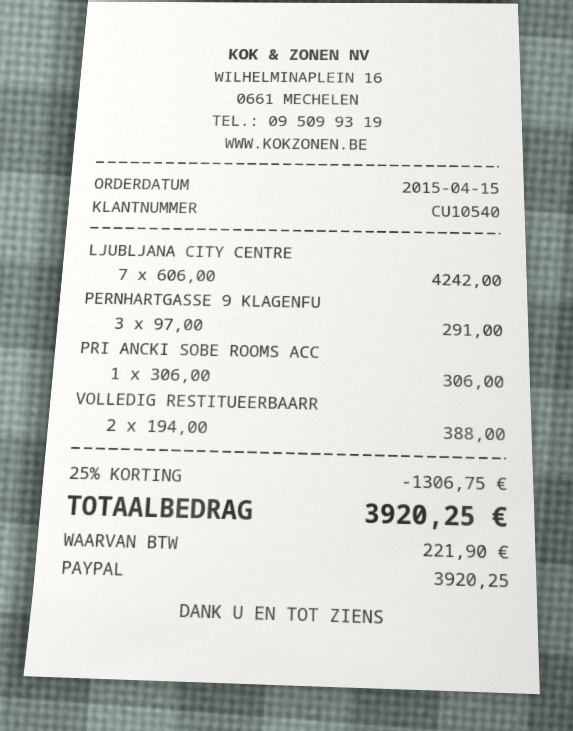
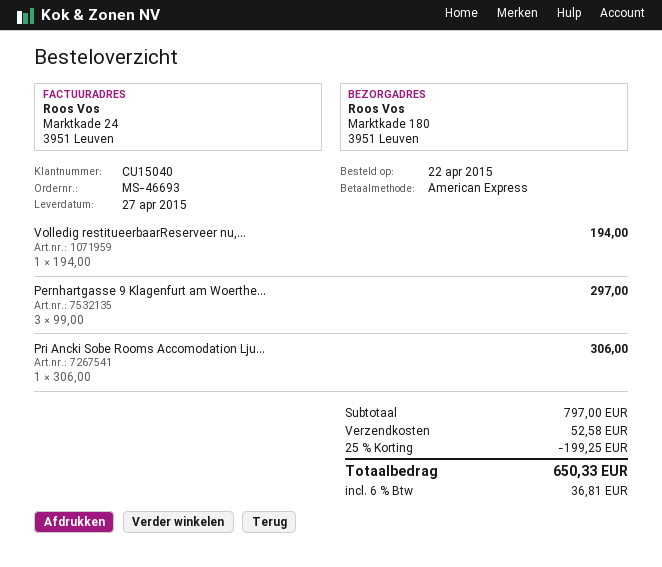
order date: 2015-04-15 -> 2015-04-22
customer number: CU10540 -> CU15040
payment method: PayPal -> American Express
LJUBLJANA CITY CENTRE: 7 x 606.00 = 4242.00 -> none
PERNHARTGASSE 9 KLAGENFU: 3 x 97.00 = 291.00 -> 3 x 99.00 = 297.00
VOLLEDIG RESTITUEERBAARR: 2 x 194.00 = 388.00 -> 1 x 194.00 = 194.00
discount: 25% = 1306.75 -> 25% = 199.25
shipping: none -> 52.58
tax: 221.90 -> 36.81
total: 3920.25 -> 650.33

